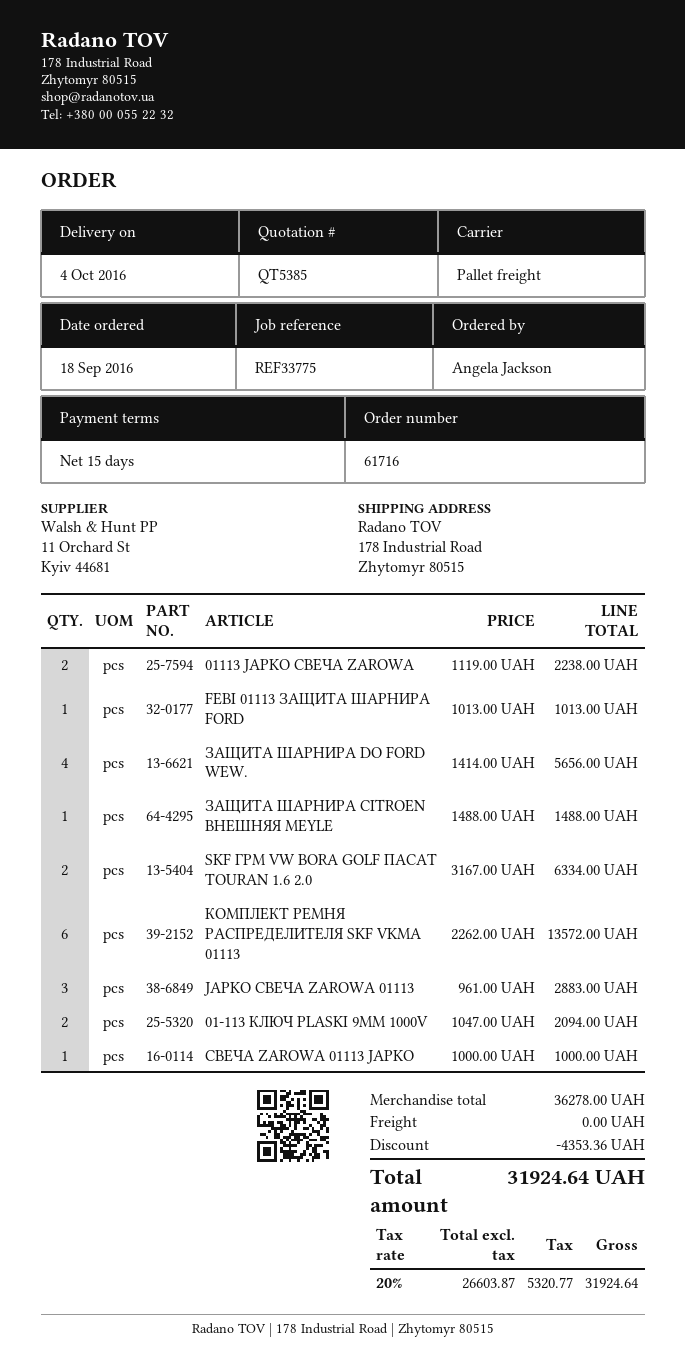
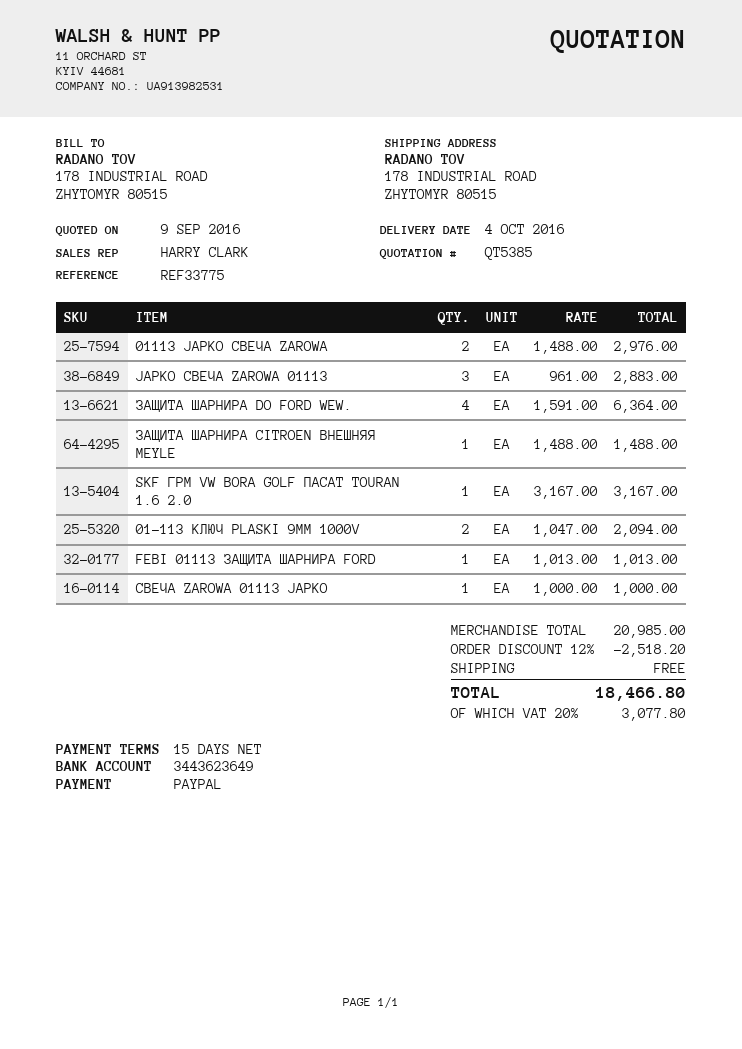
01113 JAPKO СВЕЧА ZAROWA: 2 x 1119.00 = 2238.00 -> 2 x 1488.00 = 2976.00
ЗАЩИТА ШАРНИРА DO FORD WEW.: 4 x 1414.00 = 5656.00 -> 4 x 1591.00 = 6364.00
SKF ГРМ VW BORA GOLF ПАСАТ TOURAN 1.6 2.0: 2 x 3167.00 = 6334.00 -> 1 x 3167.00 = 3167.00
КОМПЛЕКТ РЕМНЯ РАСПРЕДЕЛИТЕЛЯ SKF VKMA 01113: 6 x 2262.00 = 13572.00 -> none
subtotal: 36278.00 -> 20985.00
discount: 4353.36 -> 2518.20
tax: 20% = 5320.77 -> 20% = 3077.80
total: 31924.64 -> 18466.80

